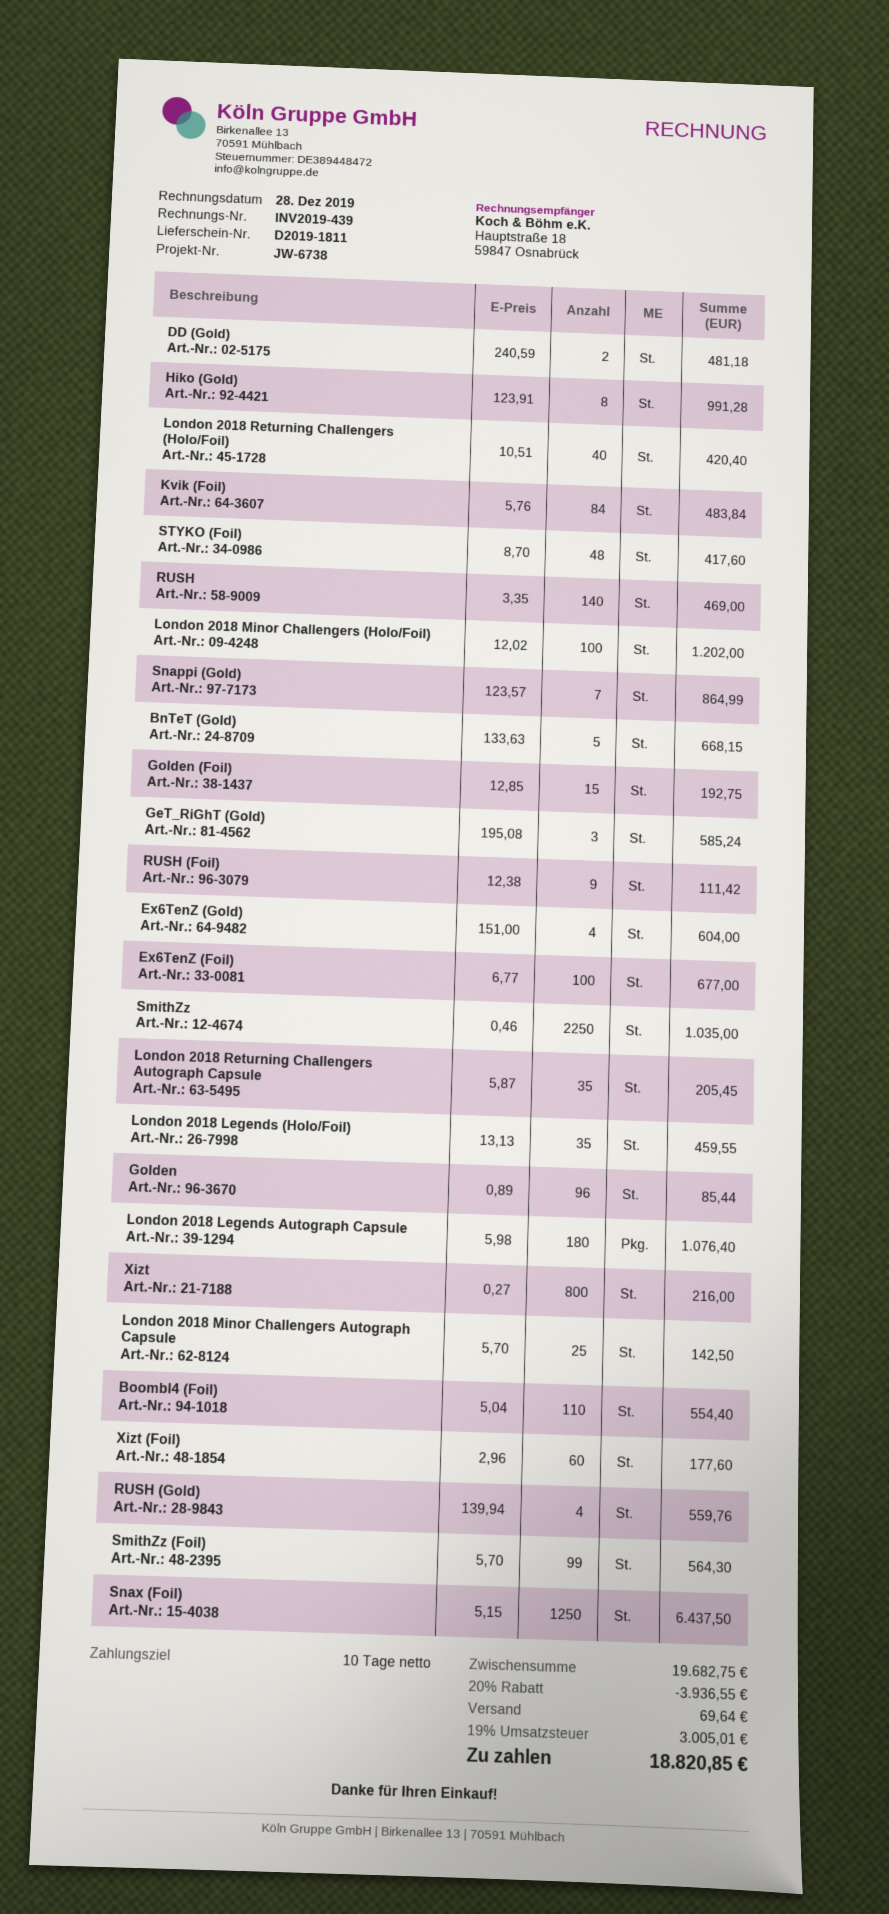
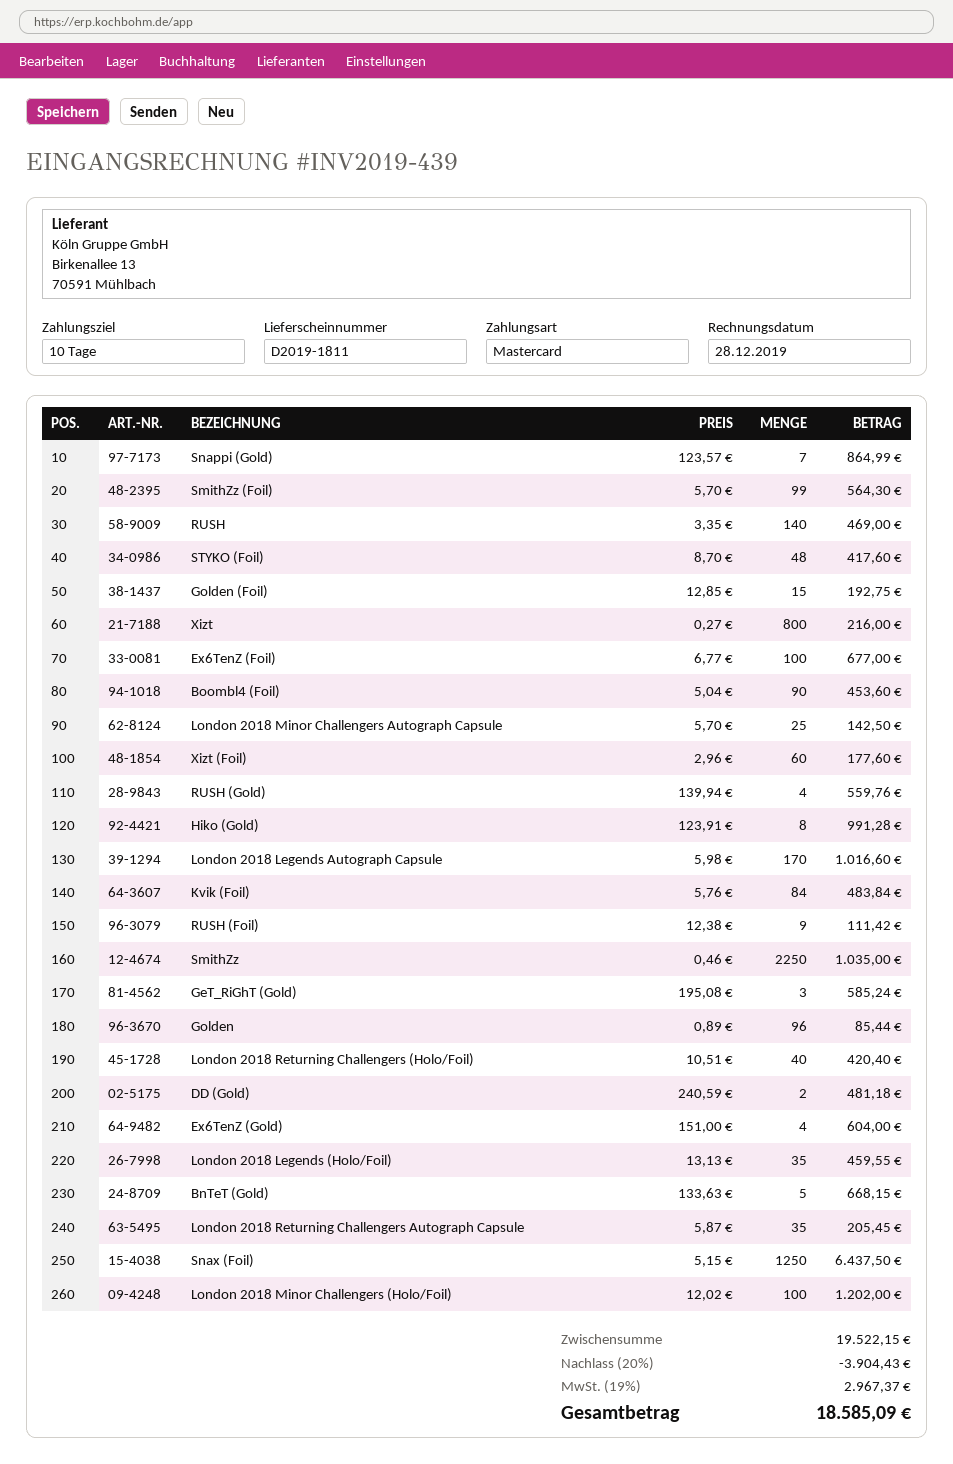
London 2018 Legends Autograph Capsule: 180 x 5.98 = 1076.40 -> 170 x 5.98 = 1016.60
Boombl4 (Foil): 110 x 5.04 = 554.40 -> 90 x 5.04 = 453.60
subtotal: 19682.75 -> 19522.15
discount: 20% = 3936.55 -> 20% = 3904.43
shipping: 69.64 -> none
tax: 19% = 3005.01 -> 19% = 2967.37
total: 18820.85 -> 18585.09

